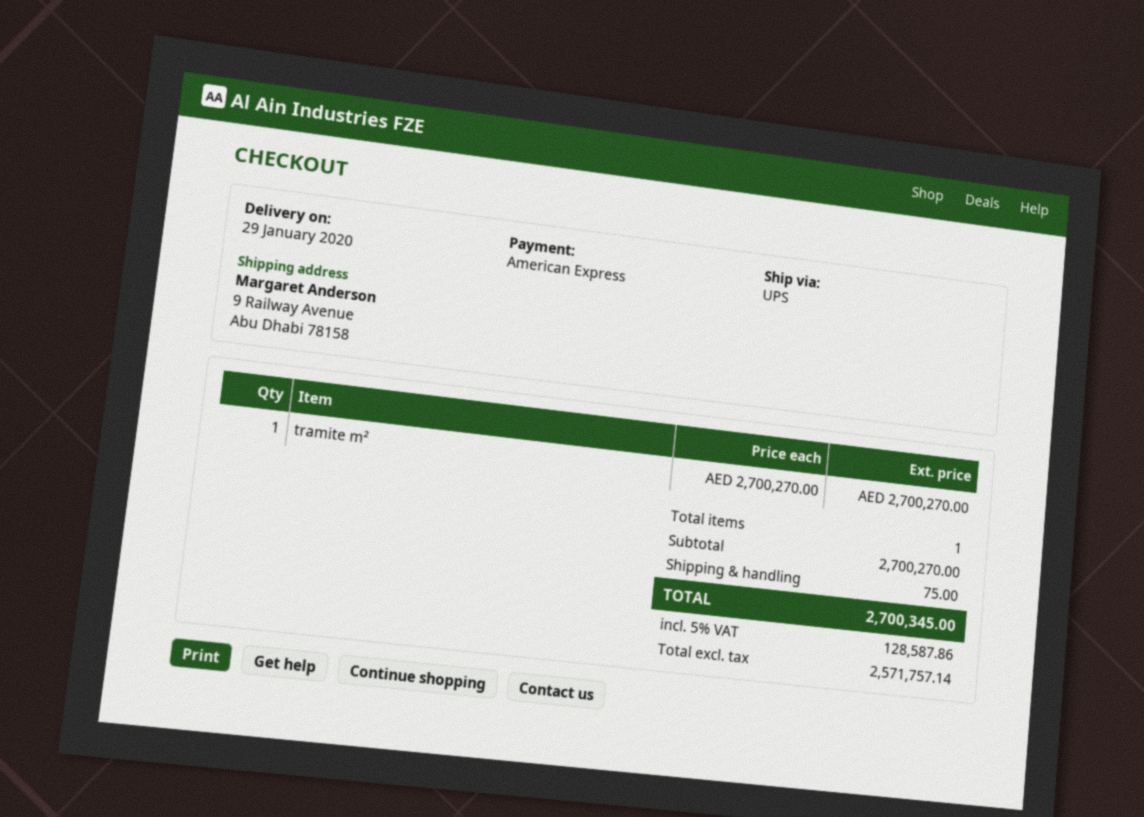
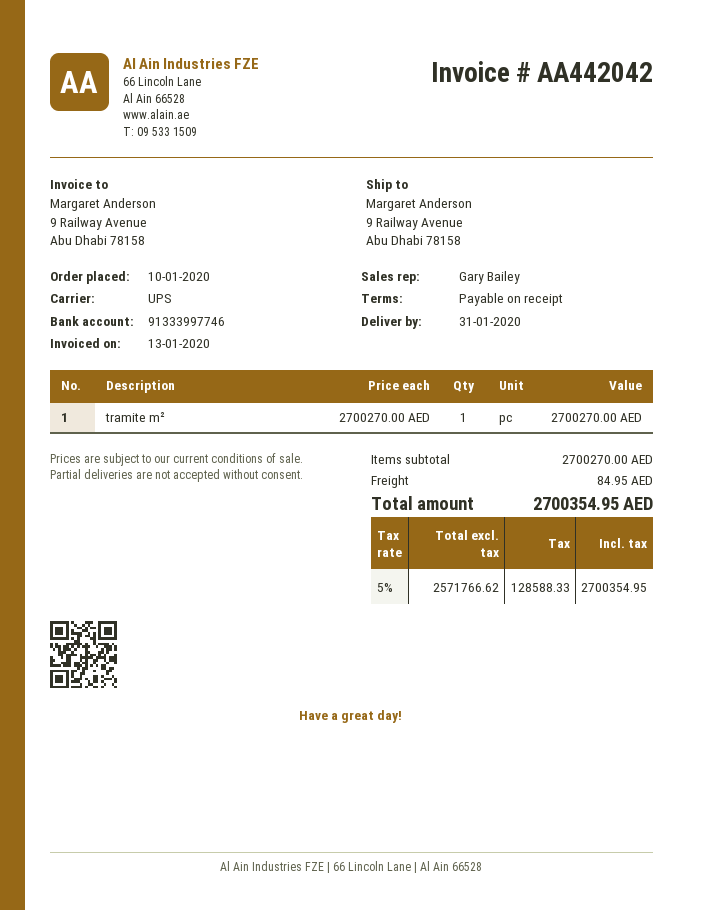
delivery date: 2020-01-29 -> 2020-01-31
shipping: 75.00 -> 84.95
net: 2571757.14 -> 2571766.62
tax: 5% = 128587.86 -> 5% = 128588.33
total: 2700345.00 -> 2700354.95

